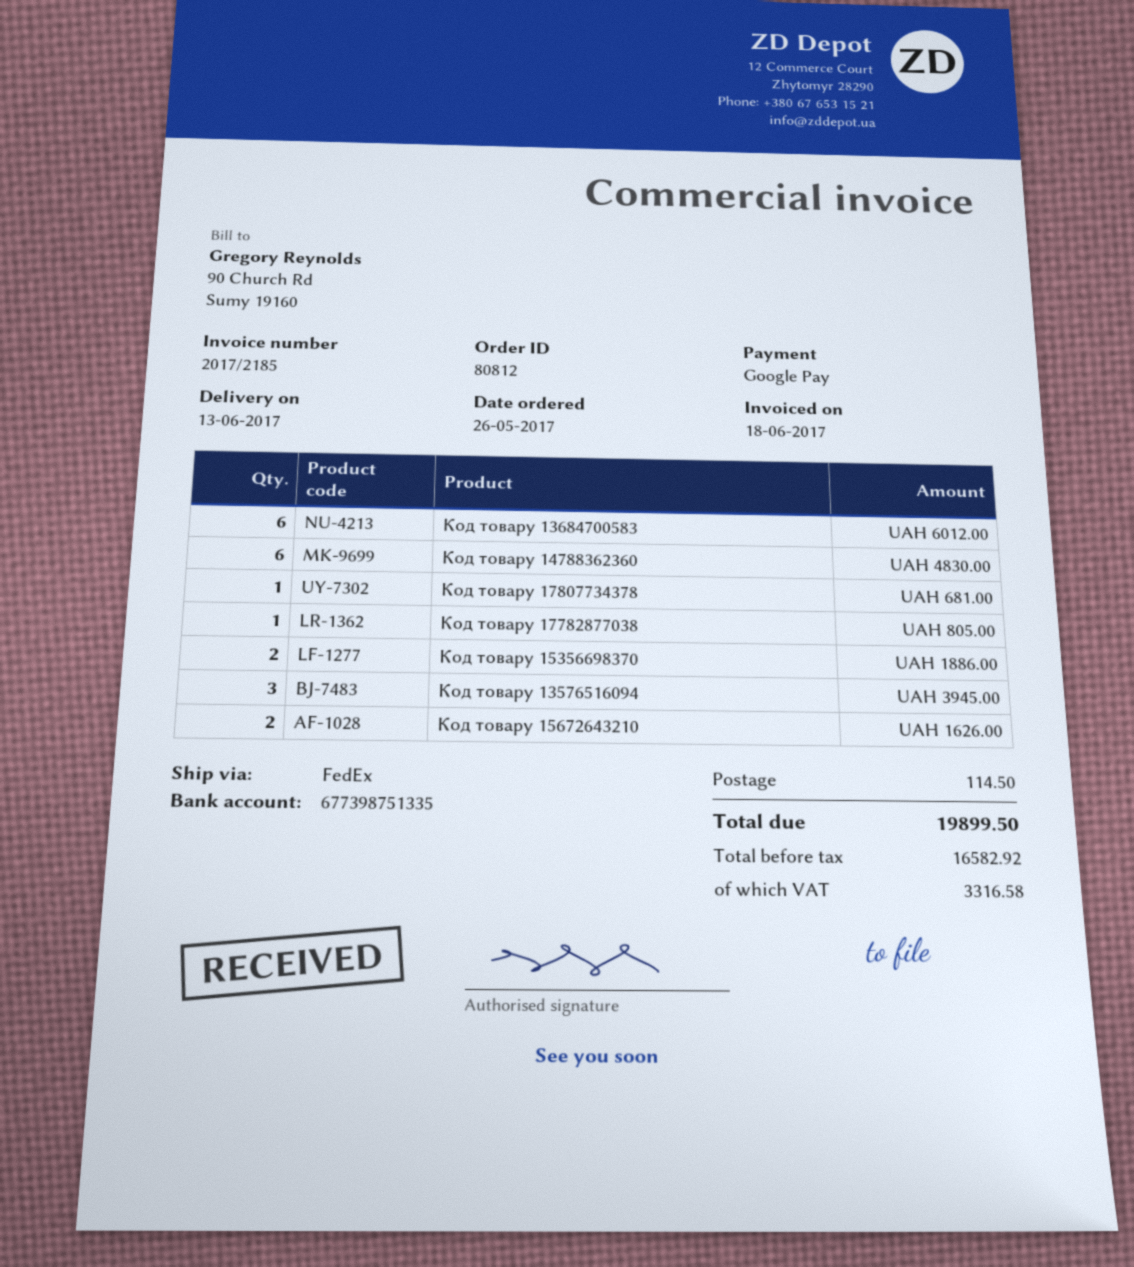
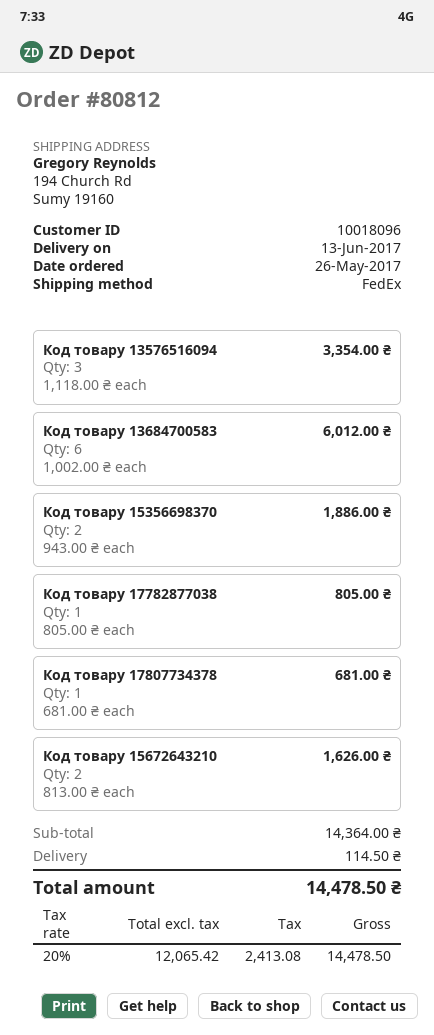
Код товару 14788362360: 6 for 4830.00 -> none
Код товару 13576516094: 3 for 3945.00 -> 3 for 3354.00
net: 16582.92 -> 12065.42
tax: 3316.58 -> 2413.08
total: 19899.50 -> 14478.50

